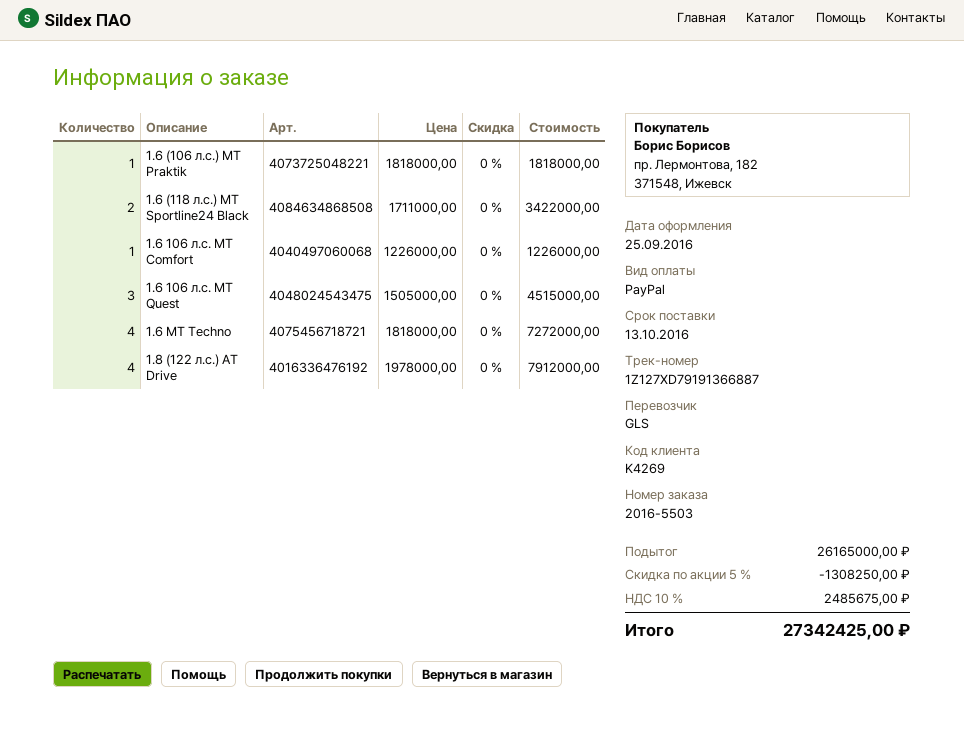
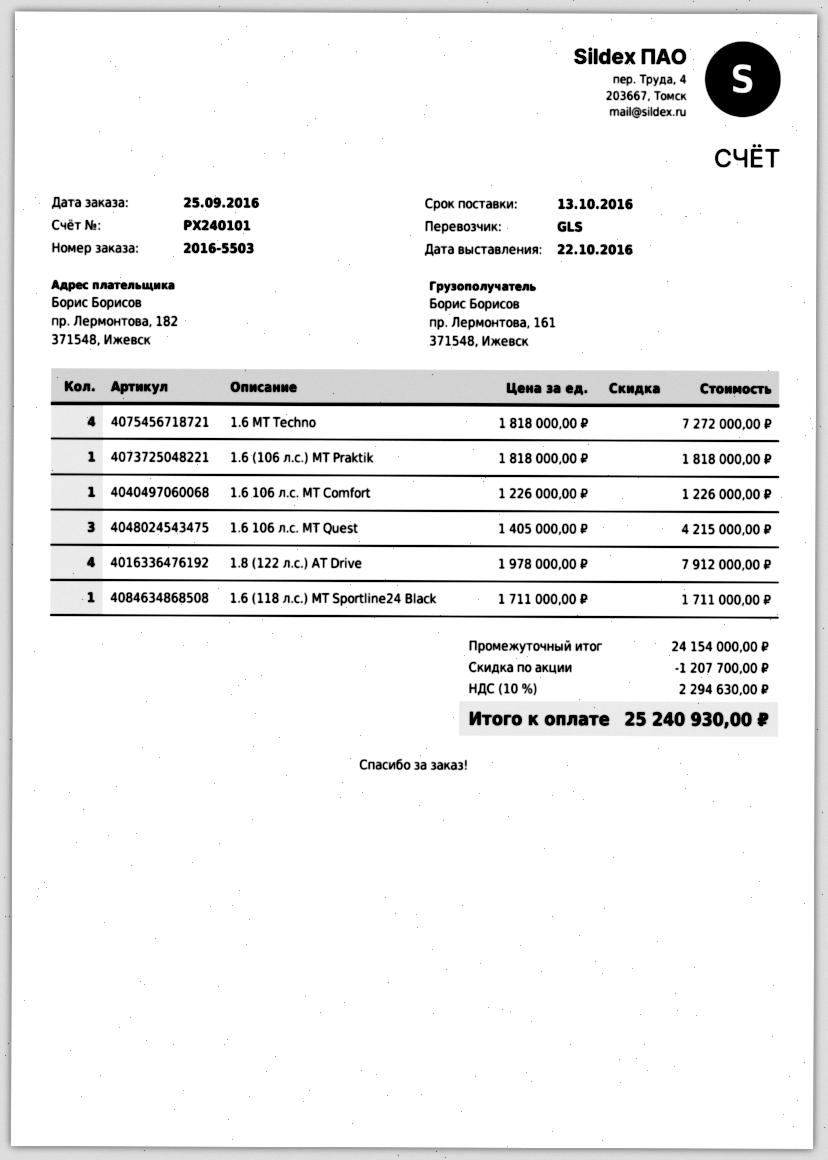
1.6 (118 л.с.) MT Sportline24 Black: 2 x 1711000.00 = 3422000.00 -> 1 x 1711000.00 = 1711000.00
1.6 106 л.с. MT Quest: 3 x 1505000.00 = 4515000.00 -> 3 x 1405000.00 = 4215000.00
subtotal: 26165000.00 -> 24154000.00
discount: 1308250.00 -> 1207700.00
tax: 10% = 2485675.00 -> 10% = 2294630.00
total: 27342425.00 -> 25240930.00

